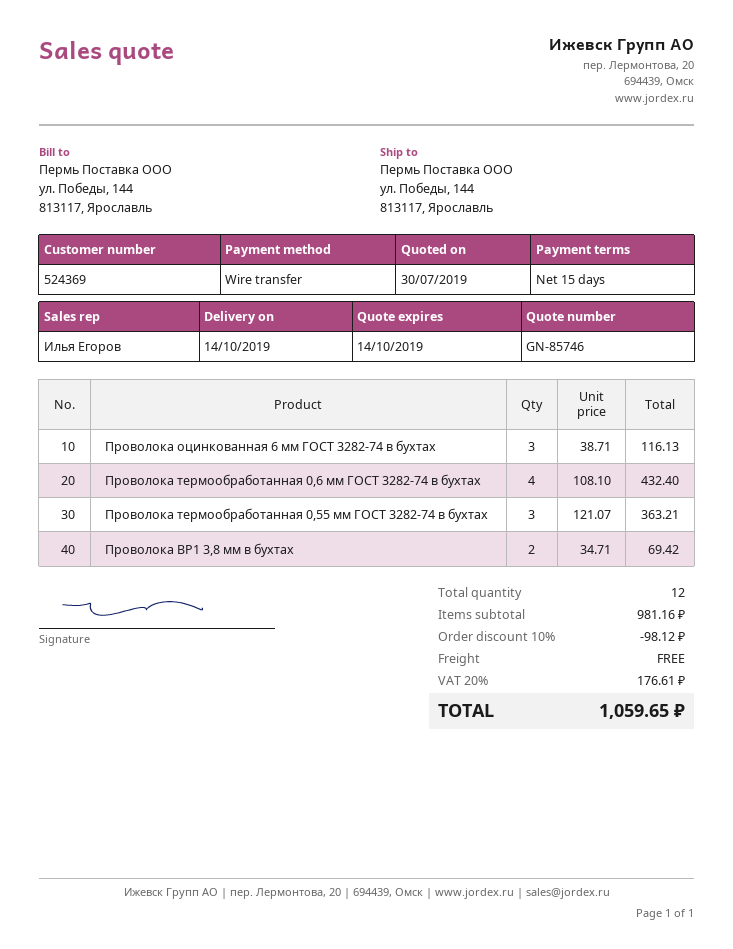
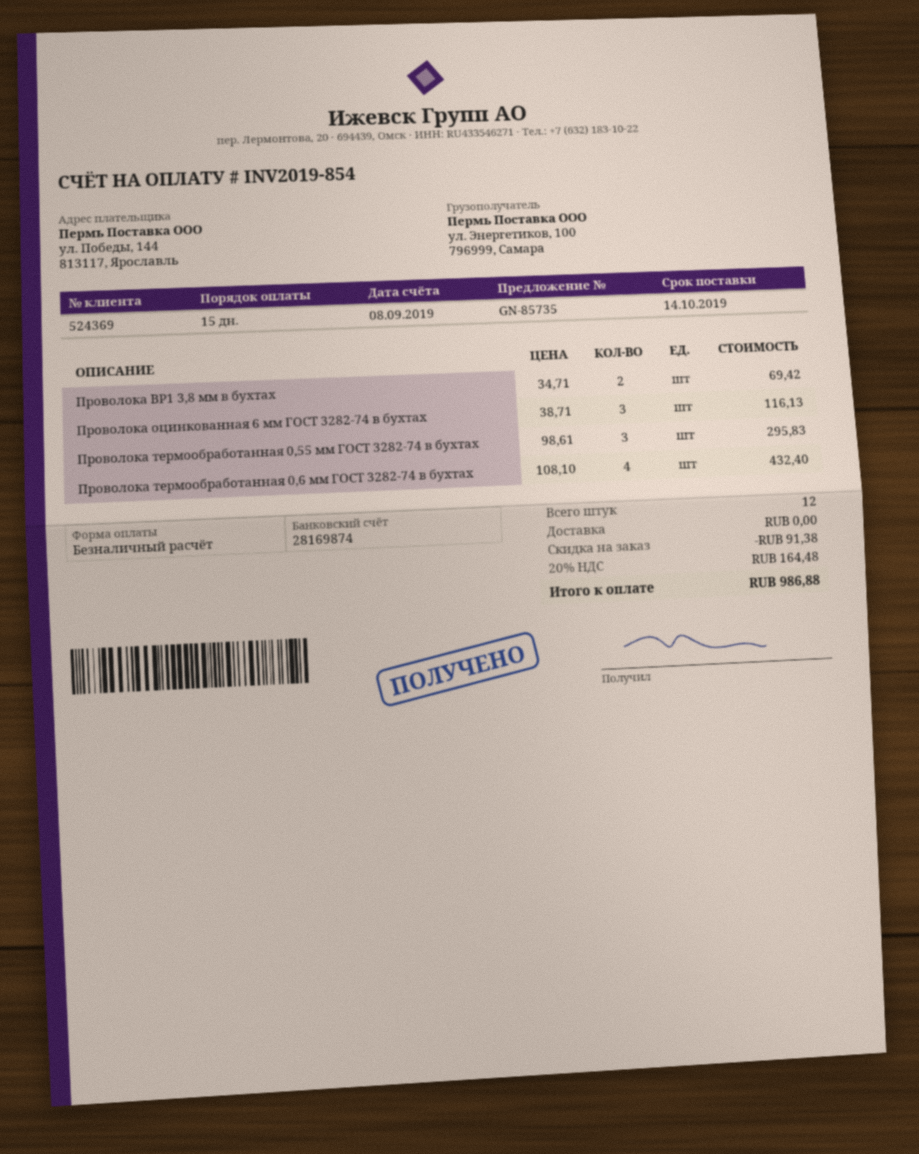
quote number: GN-85746 -> GN-85735
ship to: ул. Победы, 144, 813117, Ярославль -> ул. Энергетиков, 100, 796999, Самара
Проволока термообработанная 0,55 мм ГОСТ 3282-74 в бухтах: 3 x 121.07 = 363.21 -> 3 x 98.61 = 295.83
discount: 98.12 -> 91.38
tax: 20% = 176.61 -> 20% = 164.48
total: 1059.65 -> 986.88

